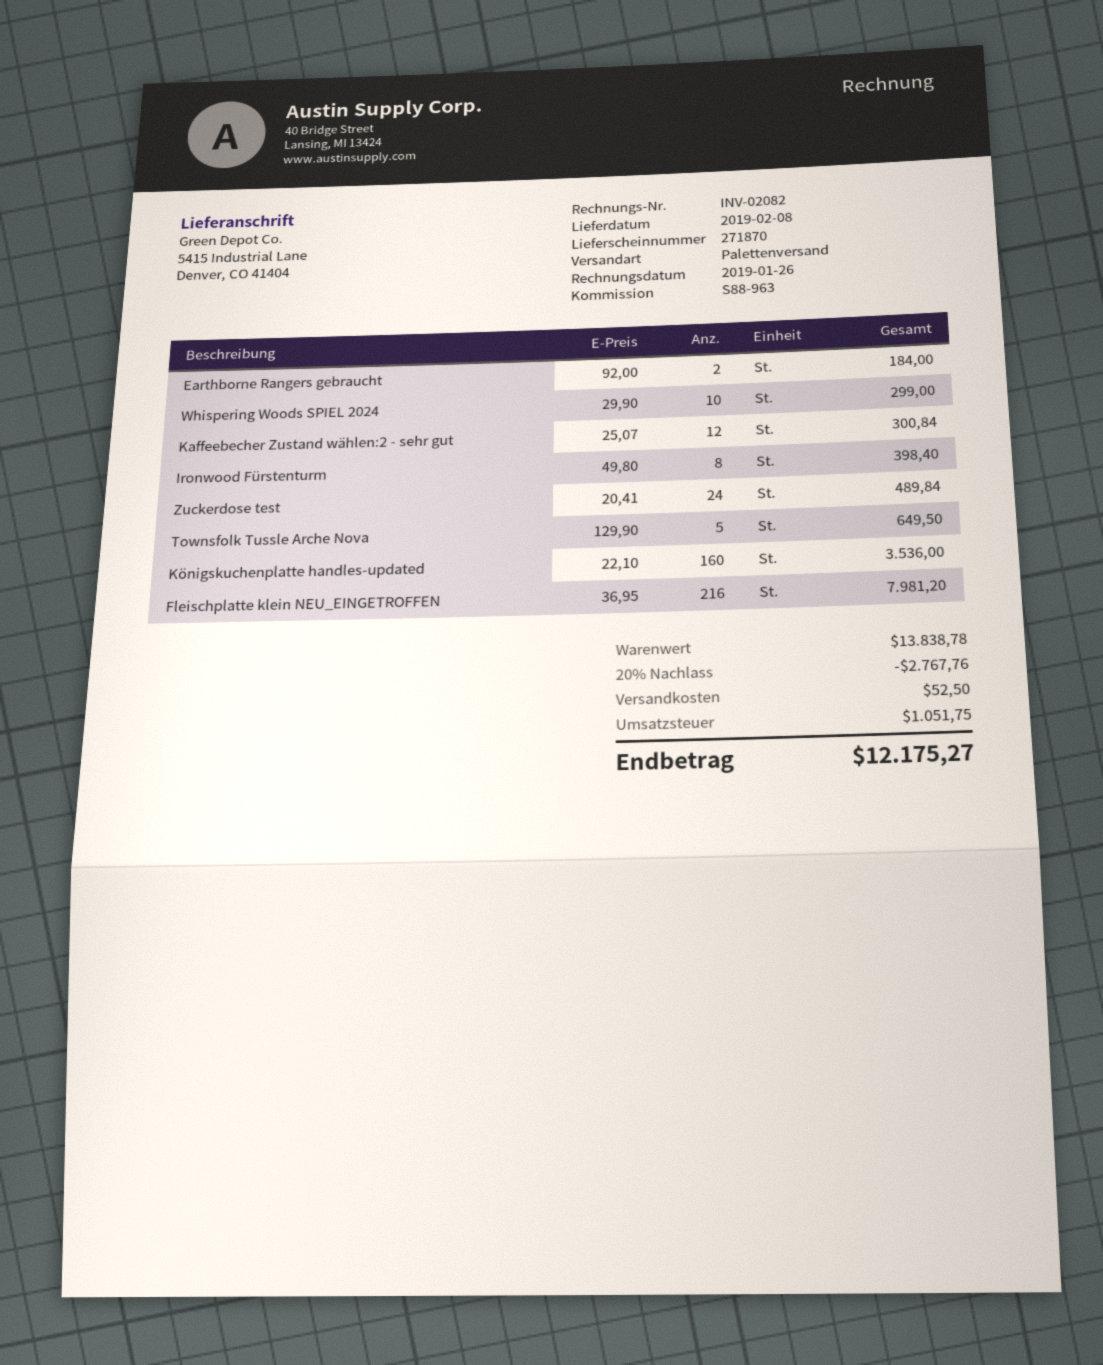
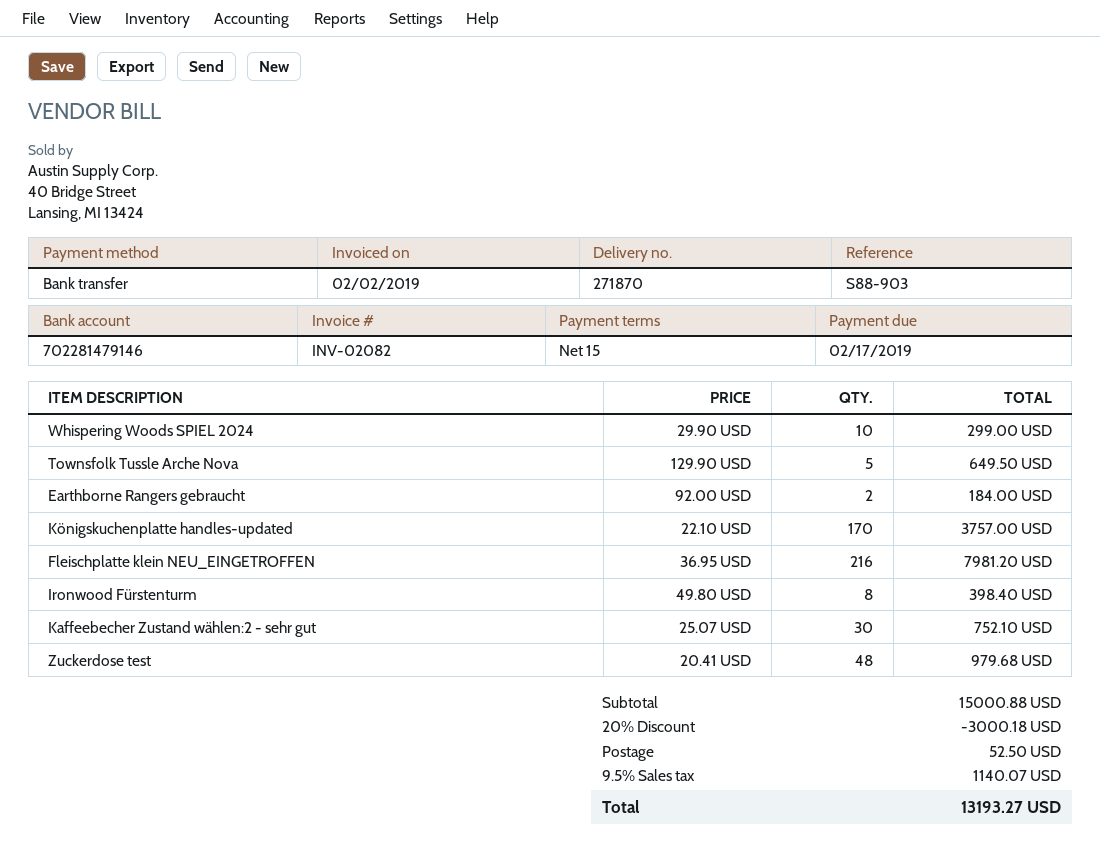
invoice date: 2019-01-26 -> 2019-02-02
reference: S88-963 -> S88-903
Kaffeebecher Zustand wählen:2 - sehr gut: 12 x 25.07 = 300.84 -> 30 x 25.07 = 752.10
Zuckerdose test: 24 x 20.41 = 489.84 -> 48 x 20.41 = 979.68
Königskuchenplatte handles-updated: 160 x 22.10 = 3536.00 -> 170 x 22.10 = 3757.00
subtotal: 13838.78 -> 15000.88
discount: 20% = 2767.76 -> 20% = 3000.18
tax: 1051.75 -> 1140.07
total: 12175.27 -> 13193.27

